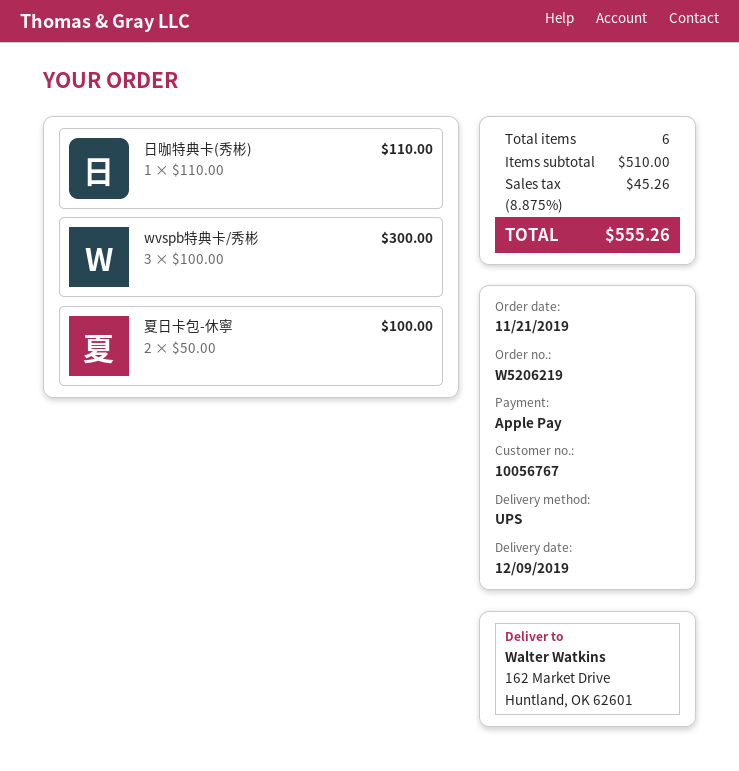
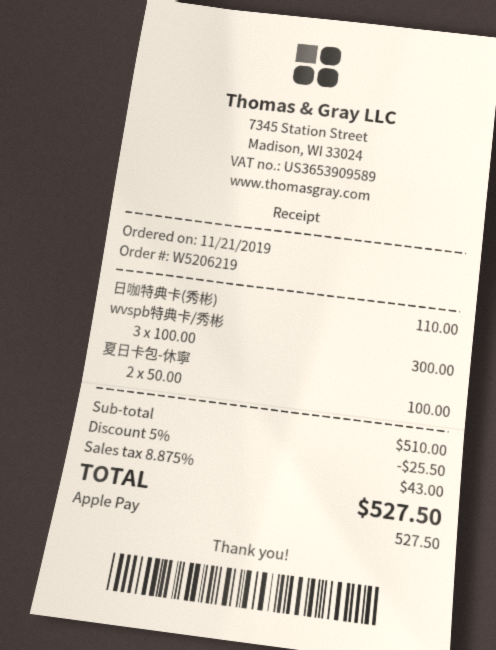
discount: none -> 5% = 25.50
tax: 8.875% = 45.26 -> 8.875% = 43.00
total: 555.26 -> 527.50

